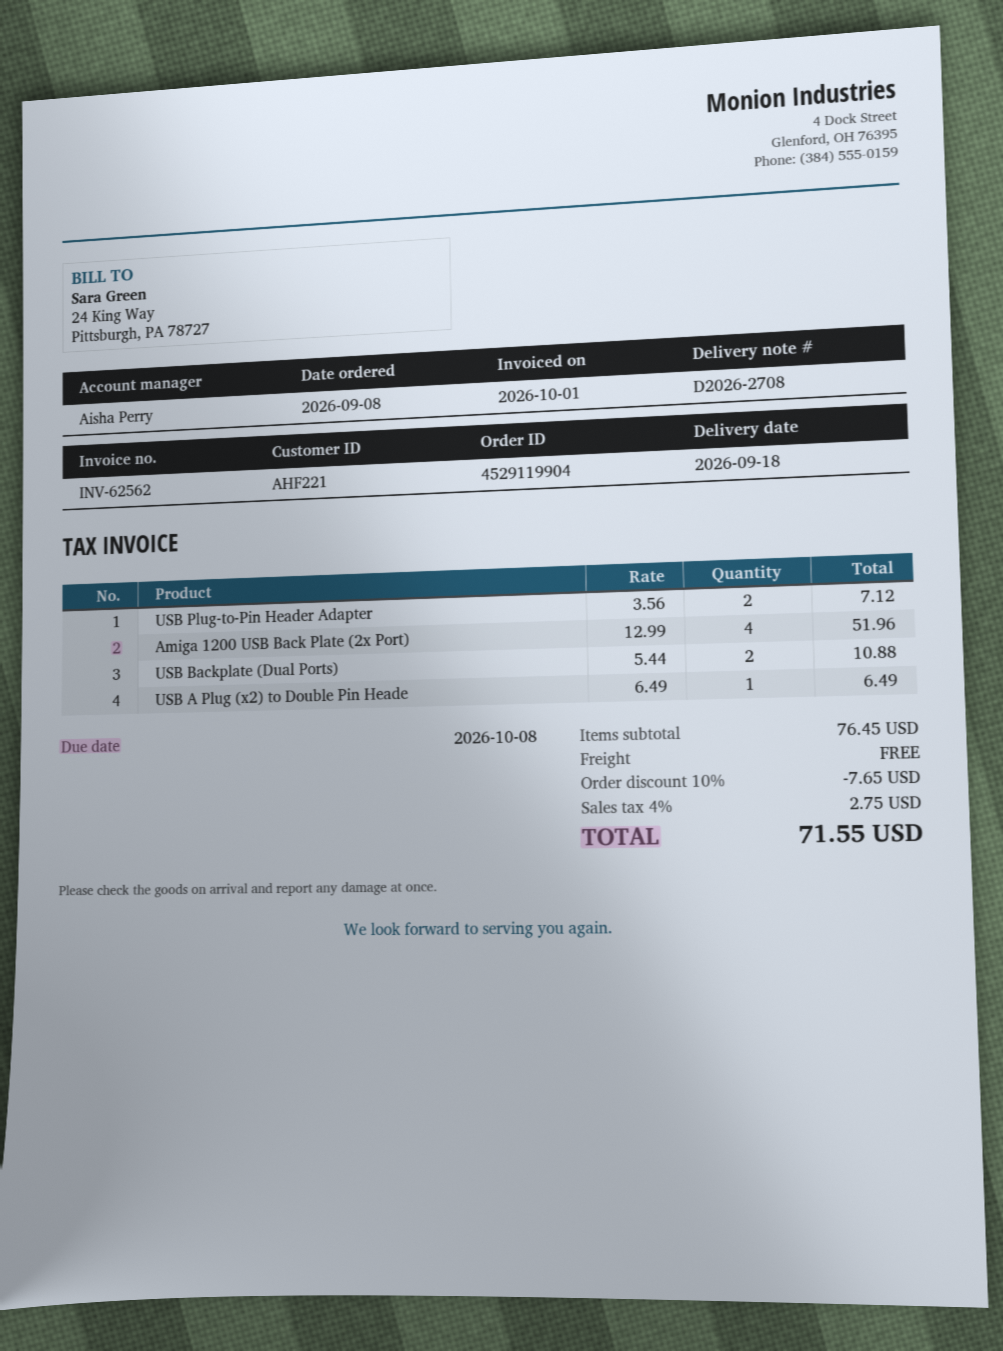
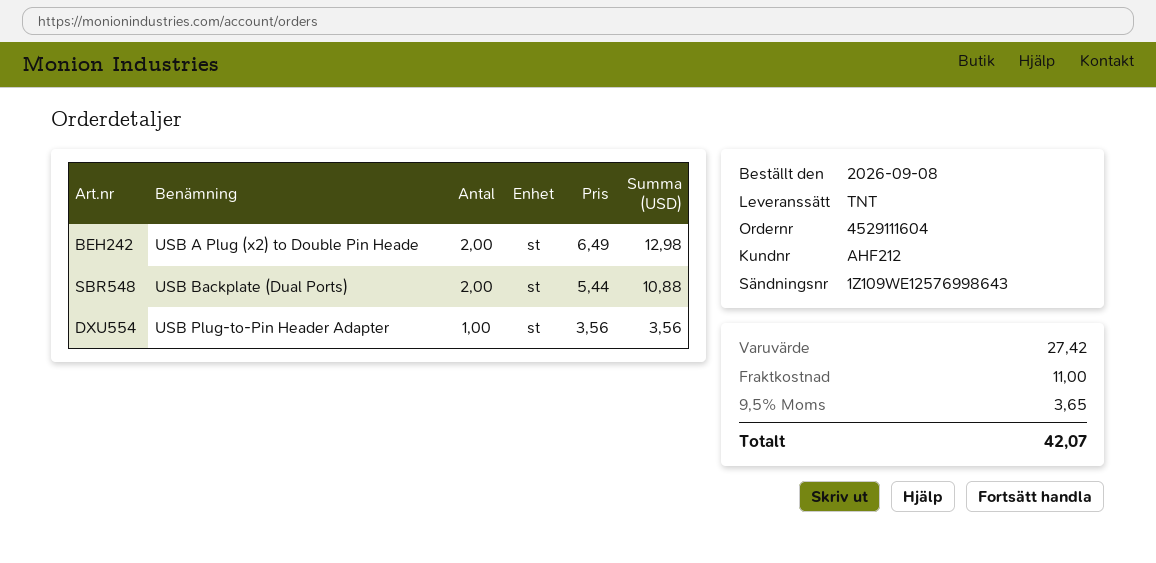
order number: 4529119904 -> 4529111604
customer number: AHF221 -> AHF212
USB Plug-to-Pin Header Adapter: 2 x 3.56 = 7.12 -> 1 x 3.56 = 3.56
Amiga 1200 USB Back Plate (2x Port): 4 x 12.99 = 51.96 -> none
USB A Plug (x2) to Double Pin Heade: 1 x 6.49 = 6.49 -> 2 x 6.49 = 12.98
subtotal: 76.45 -> 27.42
discount: 10% = 7.65 -> none
shipping: 0.00 -> 11.00
tax: 4% = 2.75 -> 9.5% = 3.65
total: 71.55 -> 42.07

